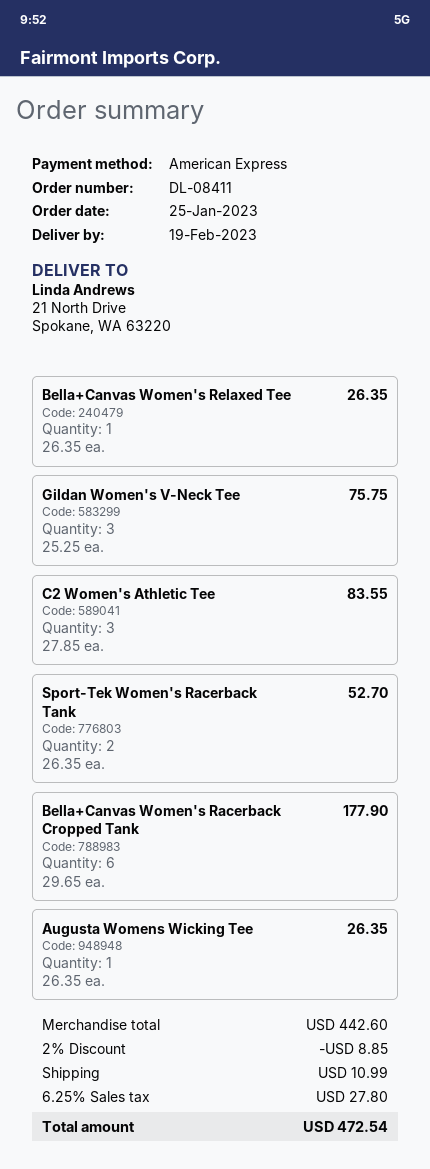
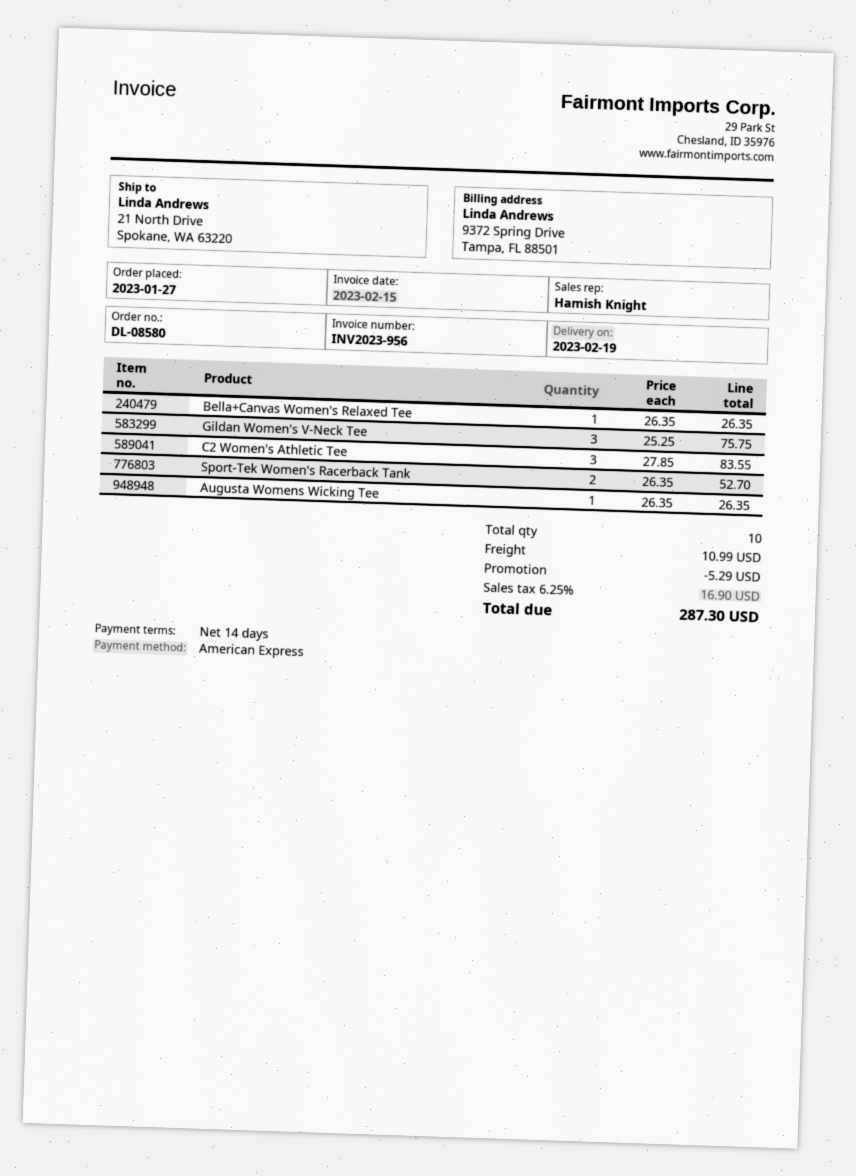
order number: DL-08411 -> DL-08580
order date: 2023-01-25 -> 2023-01-27
Bella+Canvas Women's Racerback Cropped Tank: 6 x 29.65 = 177.90 -> none
discount: 8.85 -> 5.29
tax: 6.25% = 27.80 -> 6.25% = 16.90
total: 472.54 -> 287.30

